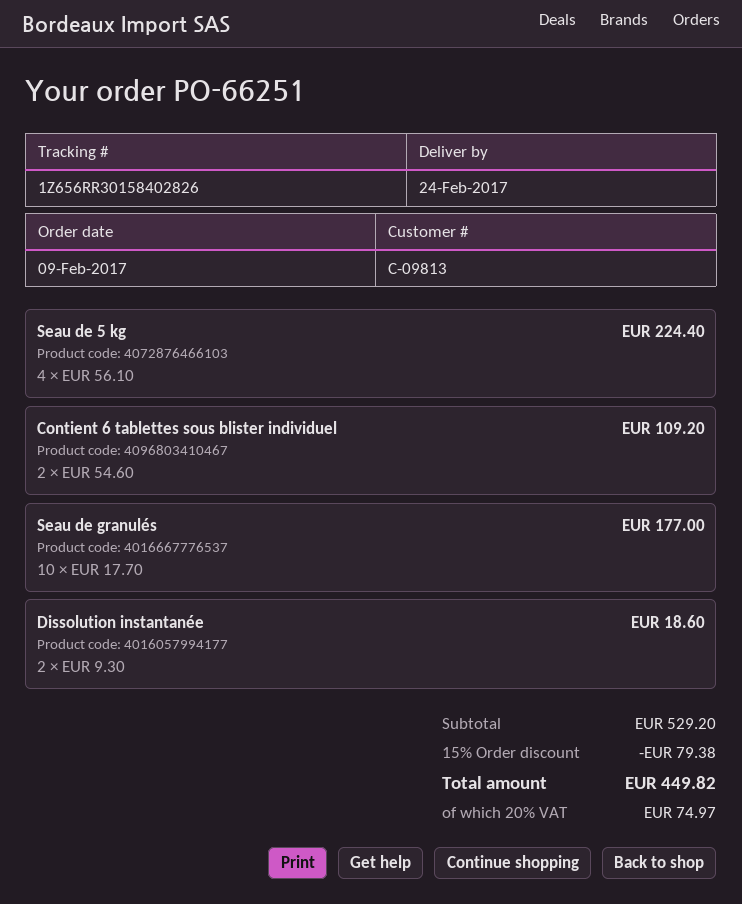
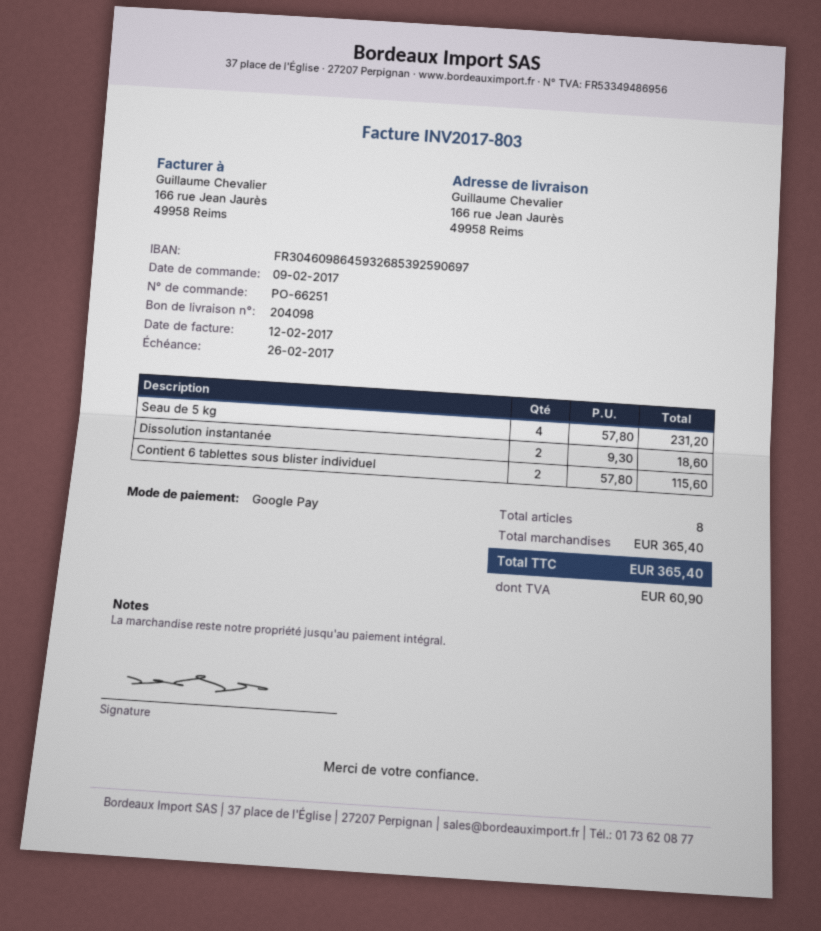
Seau de 5 kg: 4 x 56.10 = 224.40 -> 4 x 57.80 = 231.20
Contient 6 tablettes sous blister individuel: 2 x 54.60 = 109.20 -> 2 x 57.80 = 115.60
Seau de granulés: 10 x 17.70 = 177.00 -> none
subtotal: 529.20 -> 365.40
discount: 15% = 79.38 -> none
tax: 74.97 -> 60.90
total: 449.82 -> 365.40

